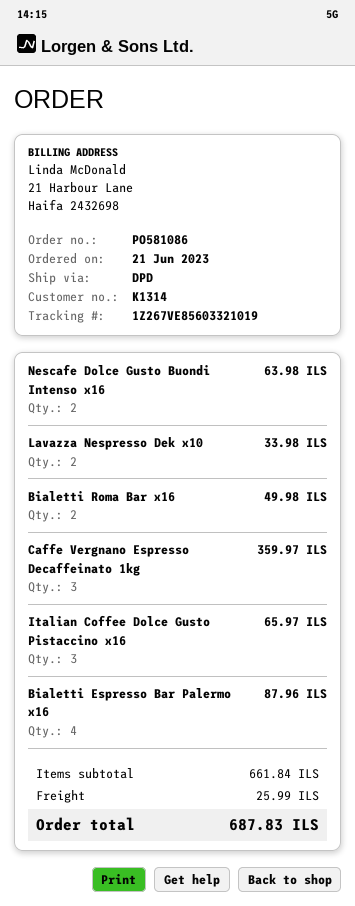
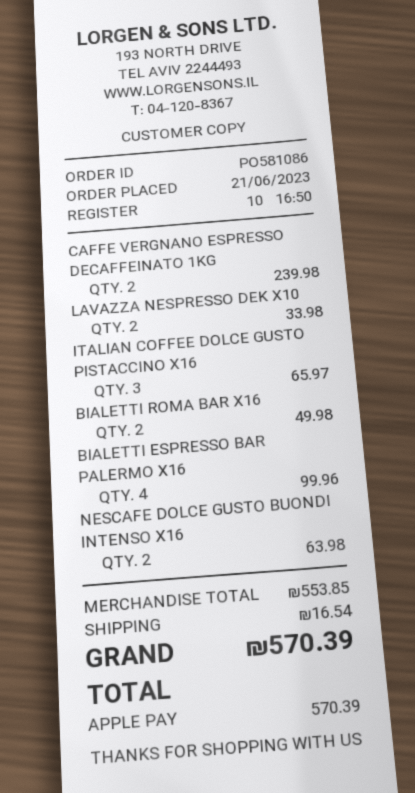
Caffe Vergnano Espresso Decaffeinato 1kg: 3 for 359.97 -> 2 for 239.98
Bialetti Espresso Bar Palermo x16: 4 for 87.96 -> 4 for 99.96
subtotal: 661.84 -> 553.85
shipping: 25.99 -> 16.54
total: 687.83 -> 570.39

